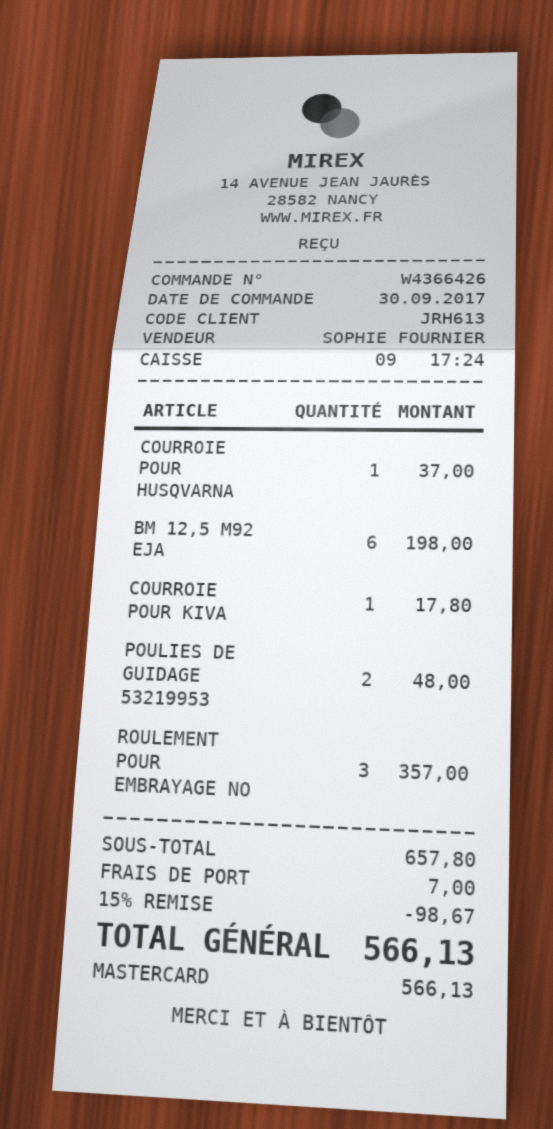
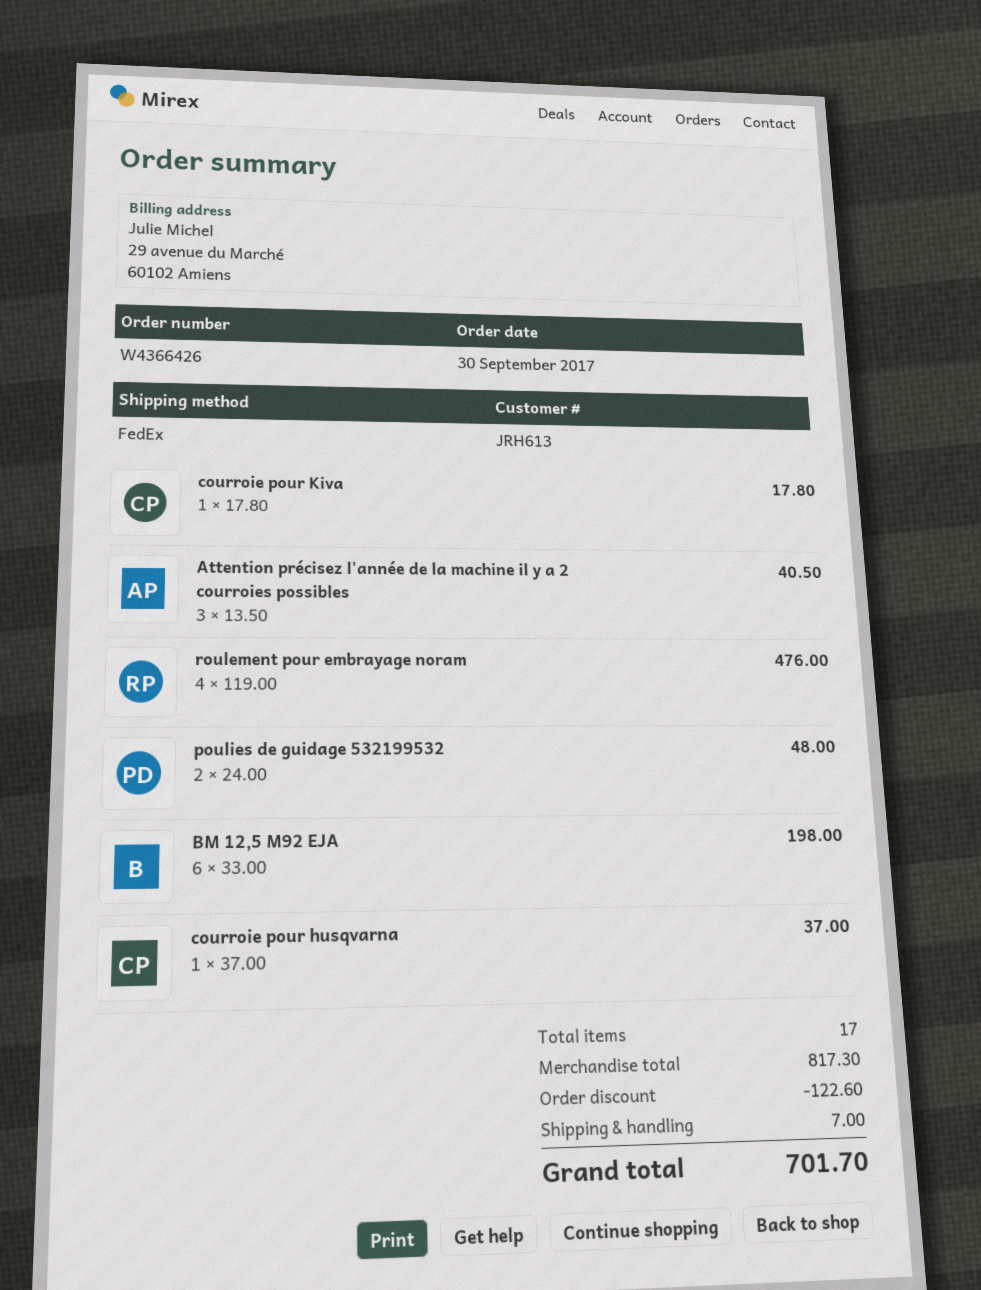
ROULEMENT POUR EMBRAYAGE NO: 3 for 357.00 -> 4 for 476.00
Attention précisez l'année de la machine il y a 2 courroies possibles: none -> 3 for 40.50
subtotal: 657.80 -> 817.30
discount: 98.67 -> 122.60
total: 566.13 -> 701.70

